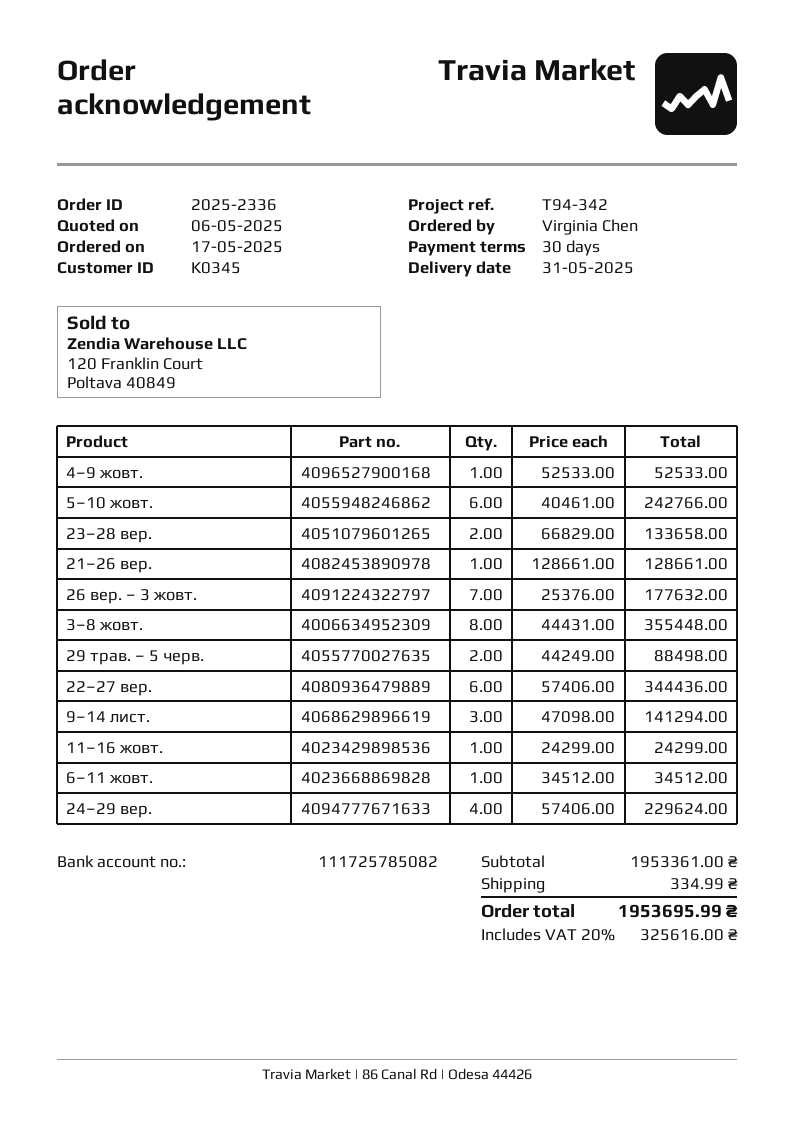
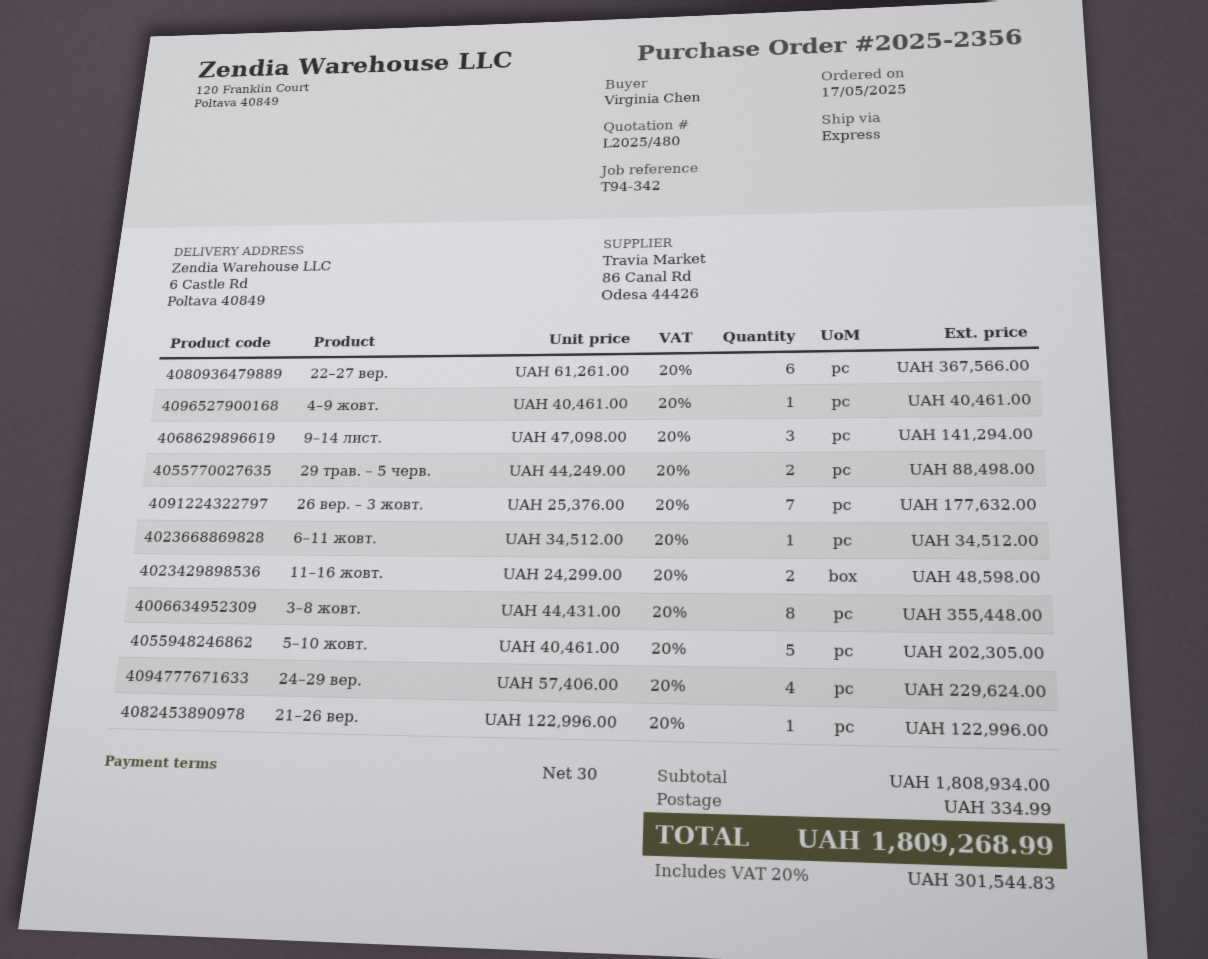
order number: 2025-2336 -> 2025-2356
4–9 жовт.: 1 x 52533.00 = 52533.00 -> 1 x 40461.00 = 40461.00
5–10 жовт.: 6 x 40461.00 = 242766.00 -> 5 x 40461.00 = 202305.00
23–28 вер.: 2 x 66829.00 = 133658.00 -> none
21–26 вер.: 1 x 128661.00 = 128661.00 -> 1 x 122996.00 = 122996.00
22–27 вер.: 6 x 57406.00 = 344436.00 -> 6 x 61261.00 = 367566.00
11–16 жовт.: 1 x 24299.00 = 24299.00 -> 2 x 24299.00 = 48598.00
subtotal: 1953361.00 -> 1808934.00
tax: 20% = 325616.00 -> 20% = 301544.83
total: 1953695.99 -> 1809268.99

